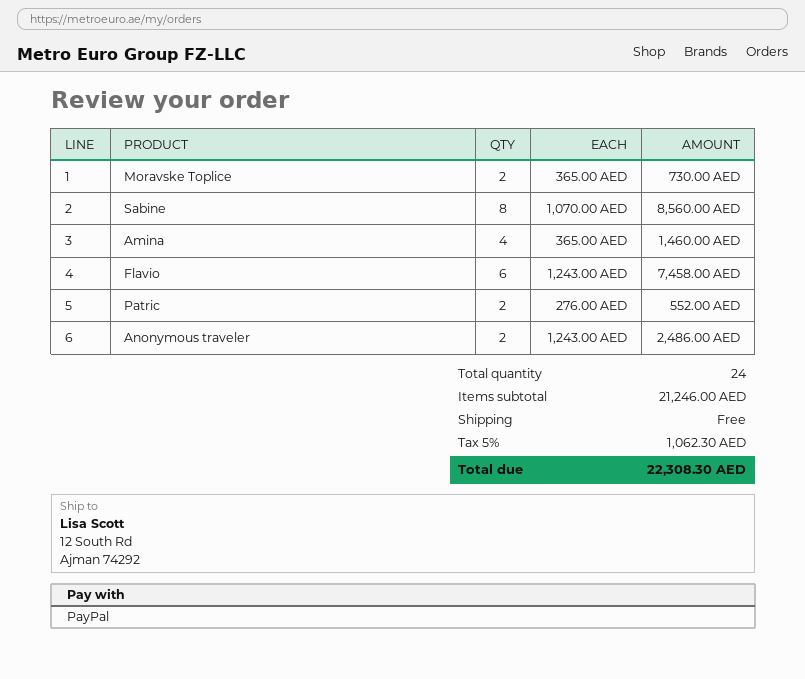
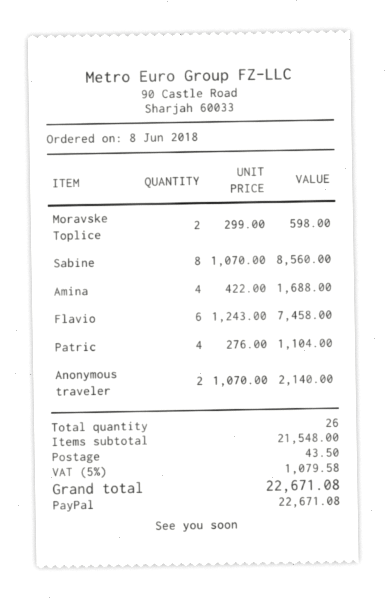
Moravske Toplice: 2 x 365.00 = 730.00 -> 2 x 299.00 = 598.00
Amina: 4 x 365.00 = 1460.00 -> 4 x 422.00 = 1688.00
Patric: 2 x 276.00 = 552.00 -> 4 x 276.00 = 1104.00
Anonymous traveler: 2 x 1243.00 = 2486.00 -> 2 x 1070.00 = 2140.00
total quantity: 24 -> 26
subtotal: 21246.00 -> 21548.00
shipping: 0.00 -> 43.50
tax: 5% = 1062.30 -> 5% = 1079.58
total: 22308.30 -> 22671.08

